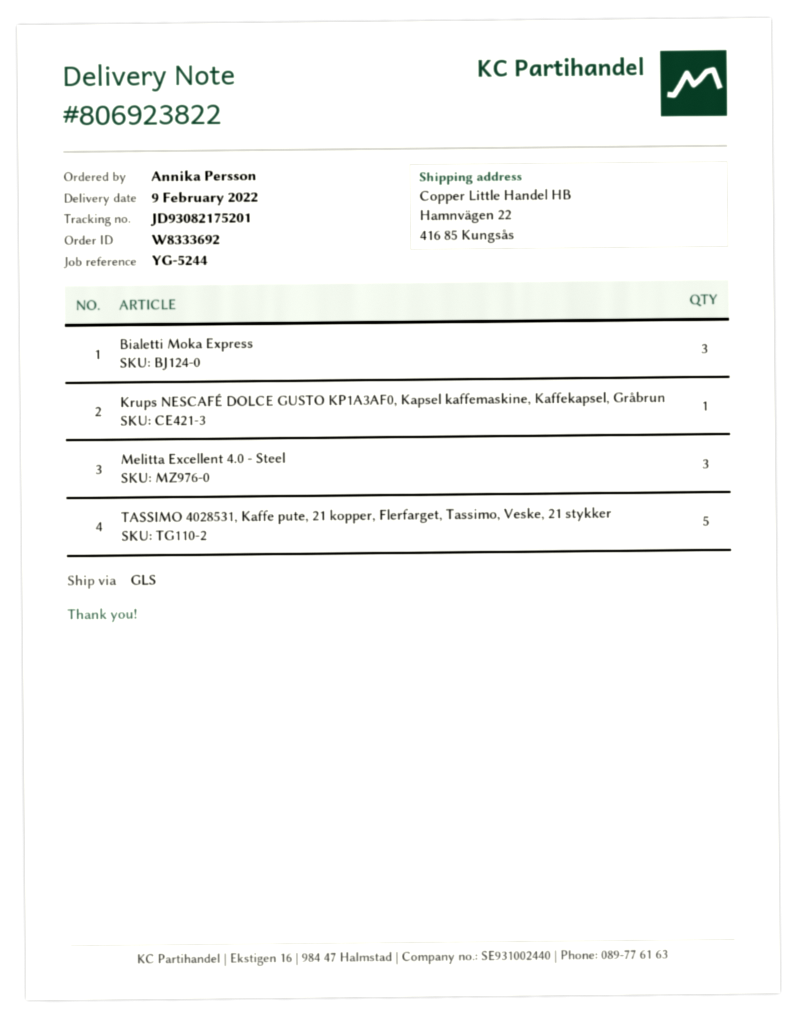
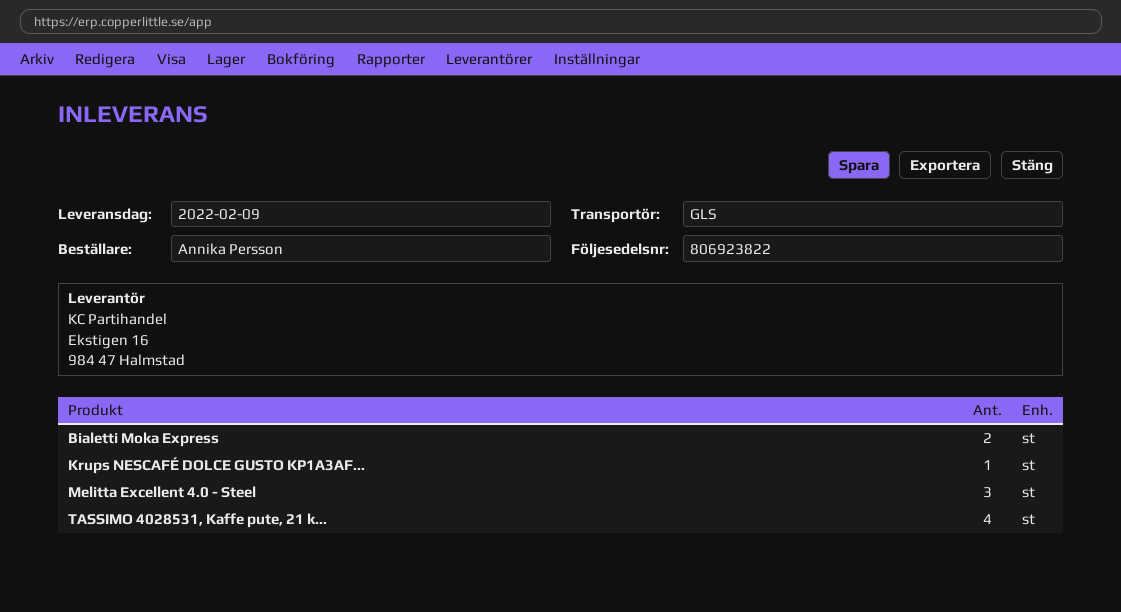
Bialetti Moka Express: 3 -> 2
TASSIMO 4028531, Kaffe pute, 21 kopper, Flerfarget, Tassimo, Veske, 21 stykker: 5 -> 4

